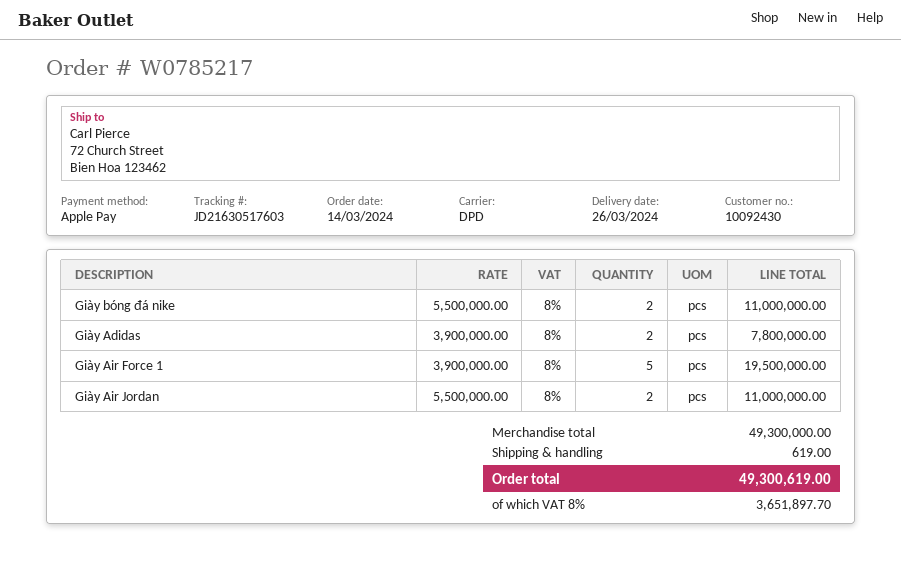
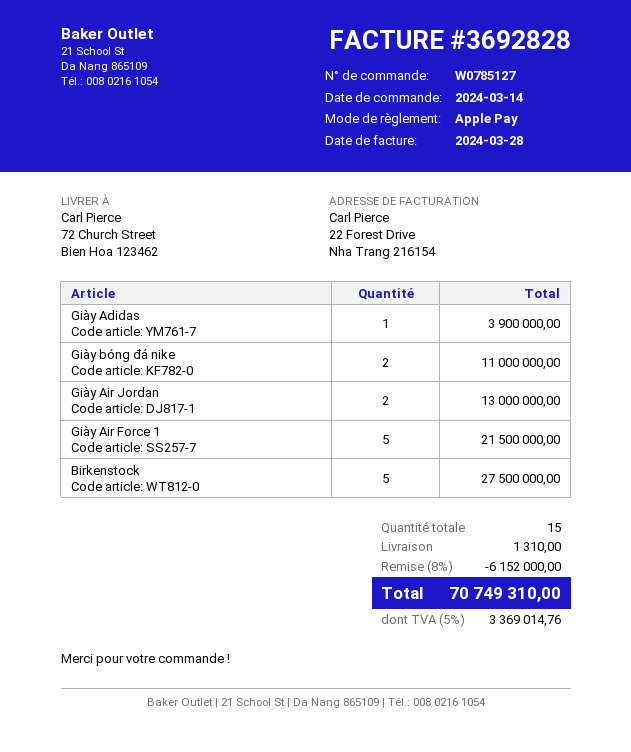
order number: W0785217 -> W0785127
Giày Adidas: 2 for 7800000.00 -> 1 for 3900000.00
Giày Air Force 1: 5 for 19500000.00 -> 5 for 21500000.00
Giày Air Jordan: 2 for 11000000.00 -> 2 for 13000000.00
Birkenstock: none -> 5 for 27500000.00
discount: none -> 8% = 6152000.00
shipping: 619.00 -> 1310.00
tax: 8% = 3651897.70 -> 5% = 3369014.76
total: 49300619.00 -> 70749310.00

